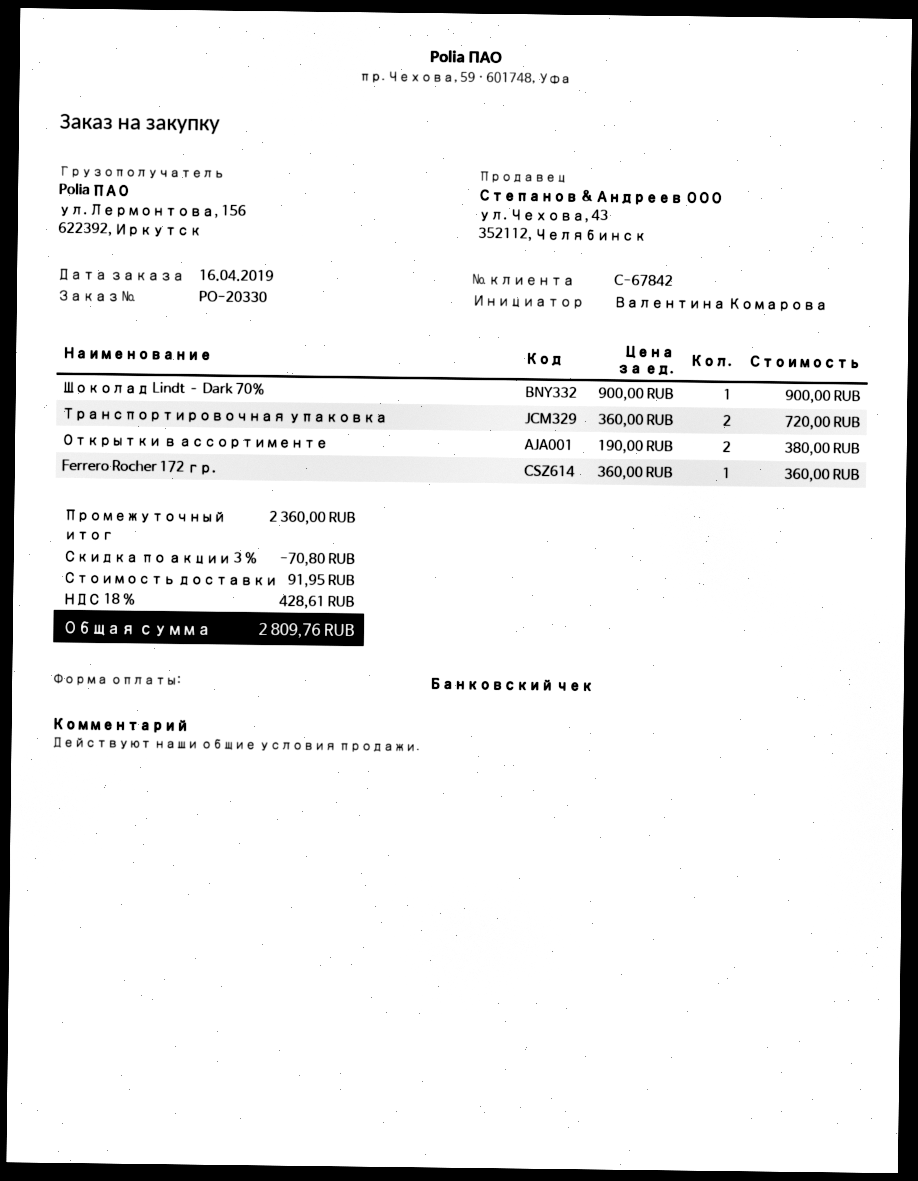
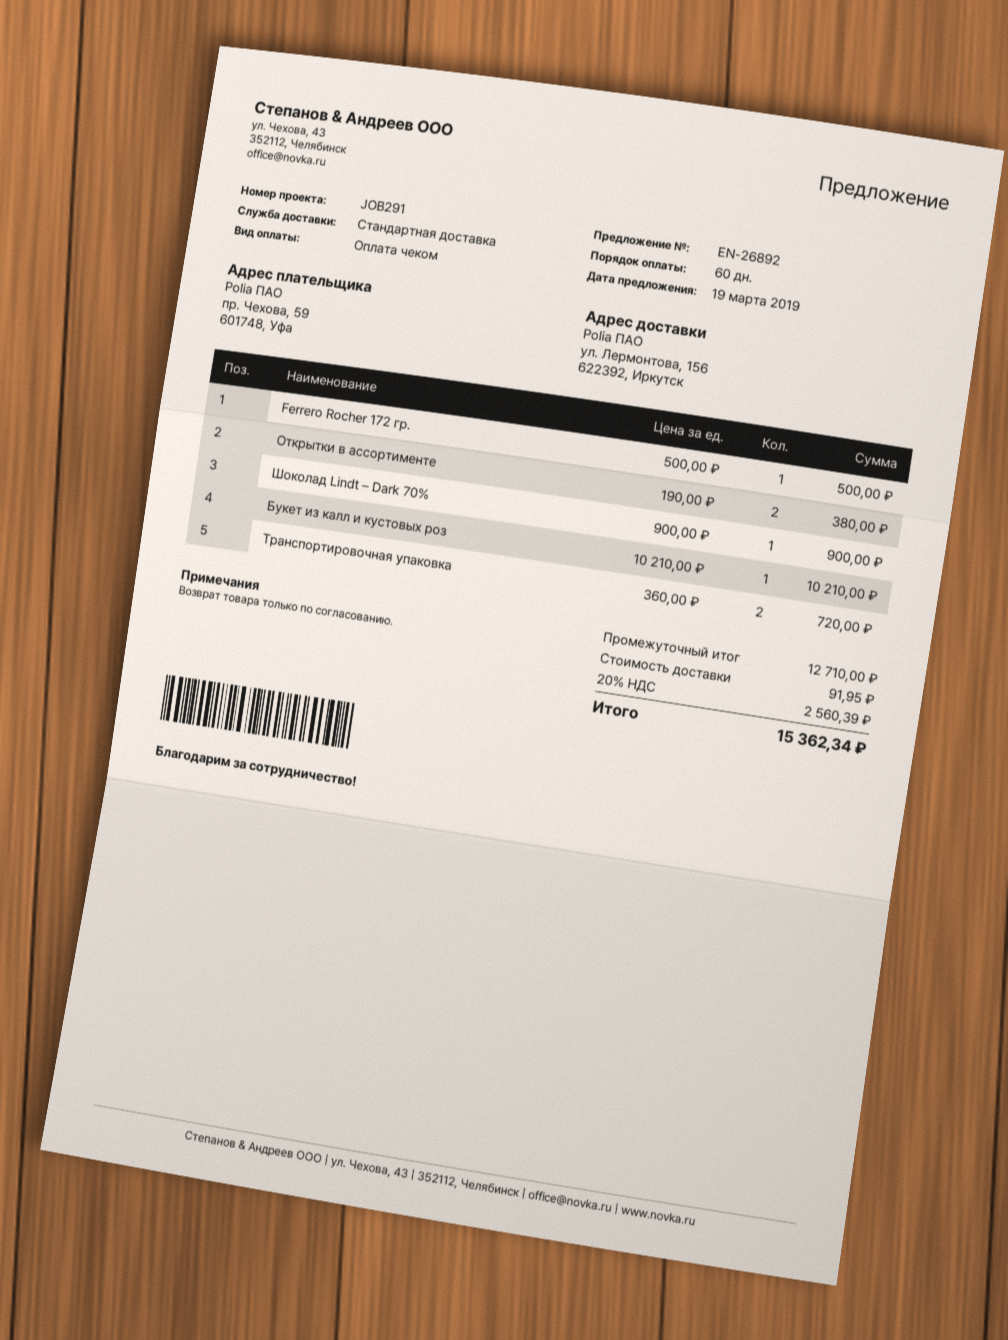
Ferrero Rocher 172 гр.: 1 x 360.00 = 360.00 -> 1 x 500.00 = 500.00
Букет из калл и кустовых роз: none -> 1 x 10210.00 = 10210.00
subtotal: 2360.00 -> 12710.00
discount: 3% = 70.80 -> none
tax: 18% = 428.61 -> 20% = 2560.39
total: 2809.76 -> 15362.34

